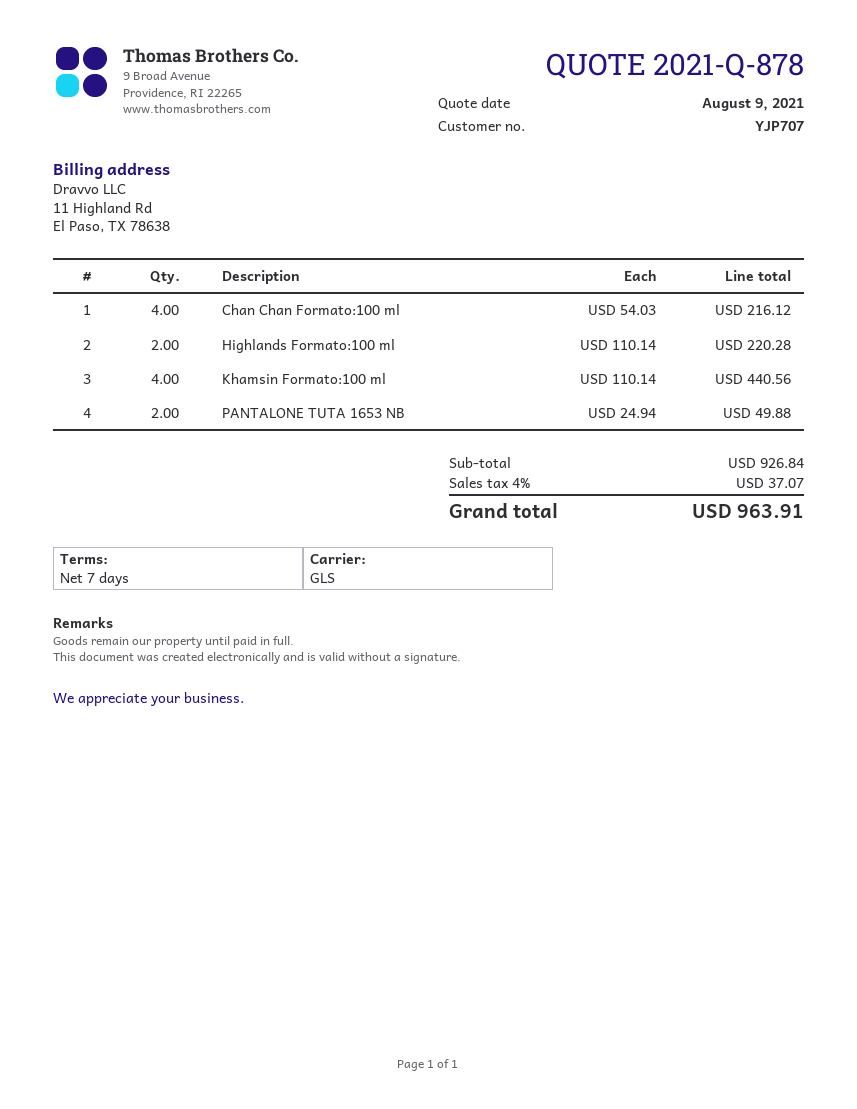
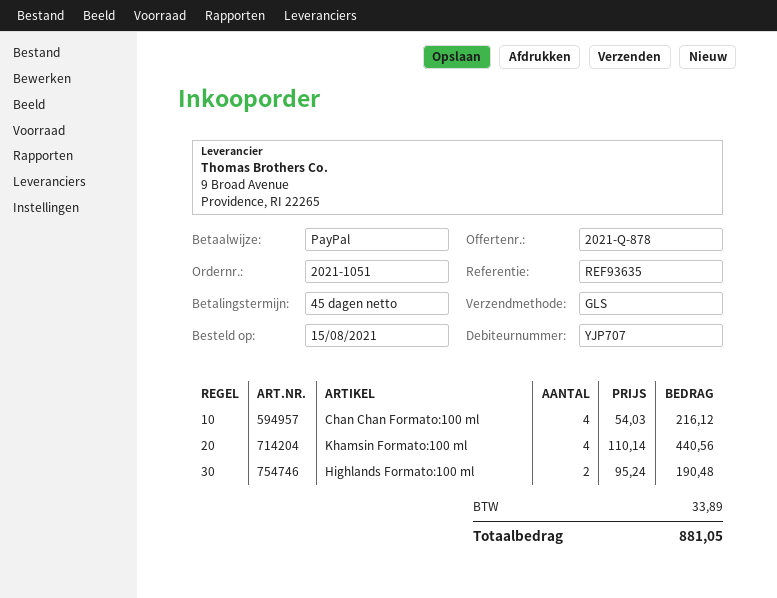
payment terms: 7 days -> 45 days
Highlands Formato:100 ml: 2 x 110.14 = 220.28 -> 2 x 95.24 = 190.48
PANTALONE TUTA 1653 NB: 2 x 24.94 = 49.88 -> none
tax: 37.07 -> 33.89
total: 963.91 -> 881.05

